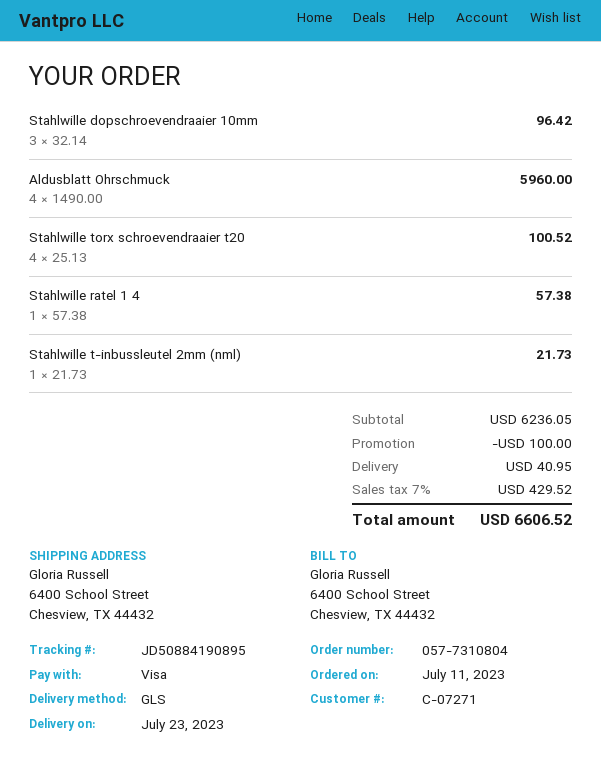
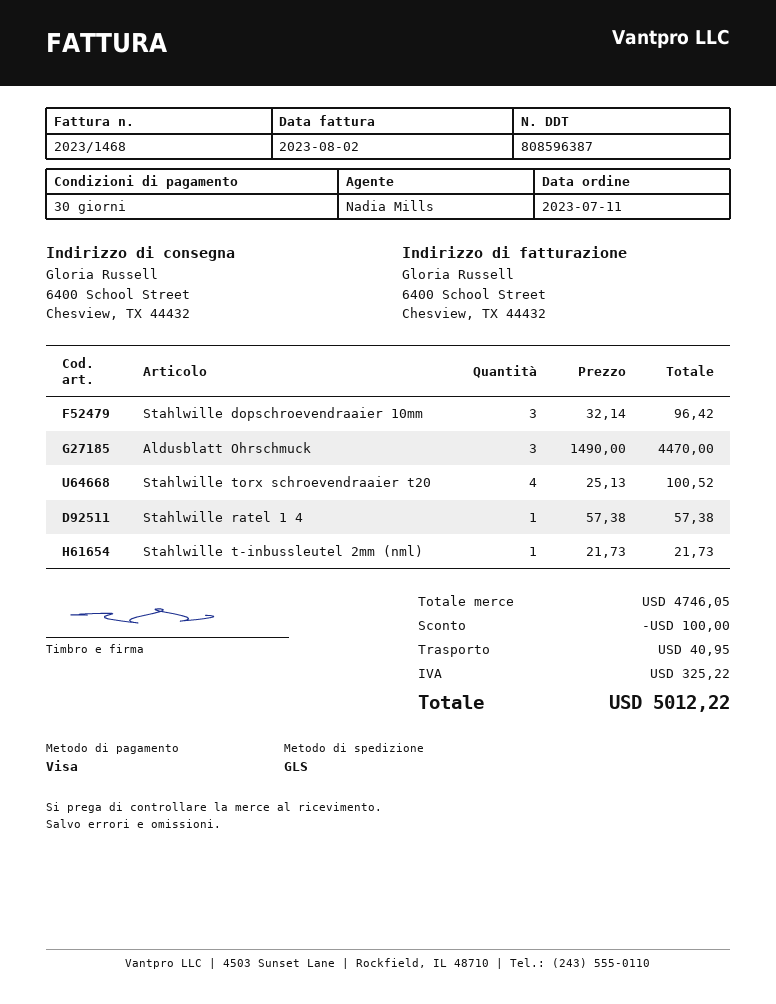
Aldusblatt Ohrschmuck: 4 x 1490.00 = 5960.00 -> 3 x 1490.00 = 4470.00
subtotal: 6236.05 -> 4746.05
tax: 429.52 -> 325.22
total: 6606.52 -> 5012.22

